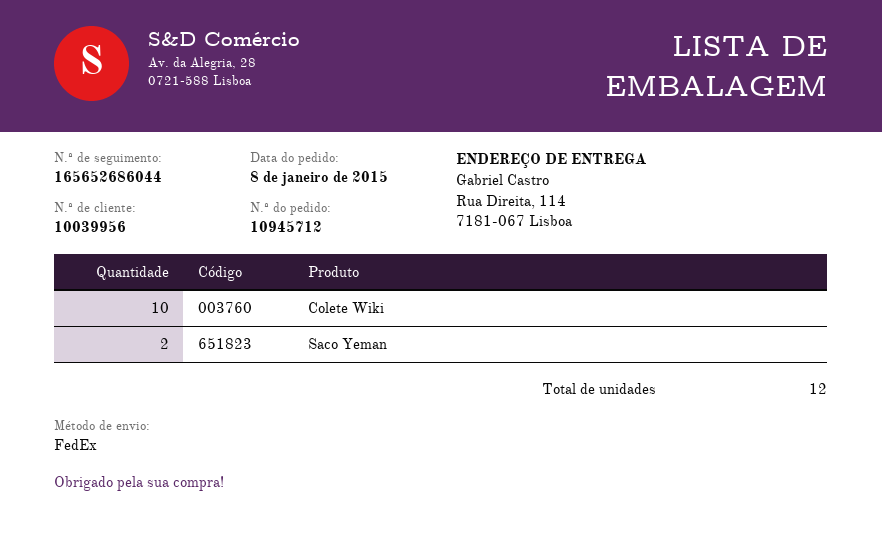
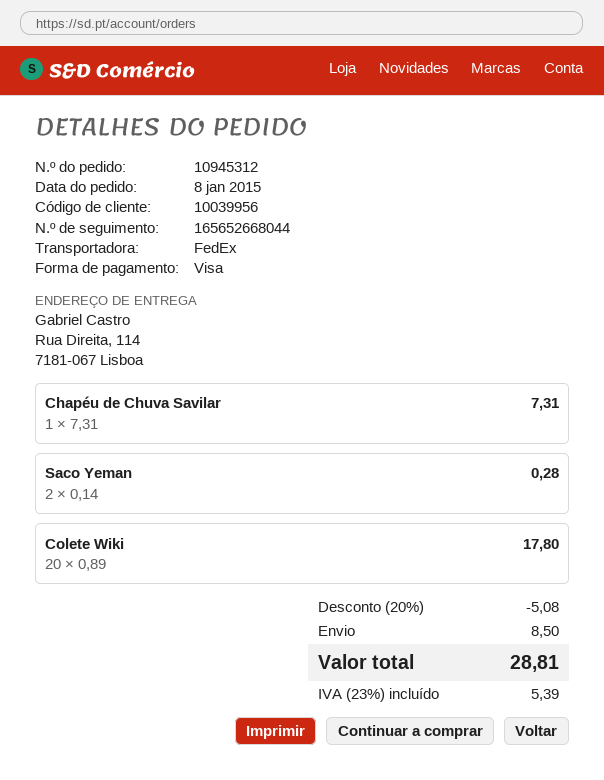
order number: 10945712 -> 10945312
tracking number: 165652686044 -> 165652668044
Colete Wiki: 10 -> 20
Chapéu de Chuva Savilar: none -> 1

